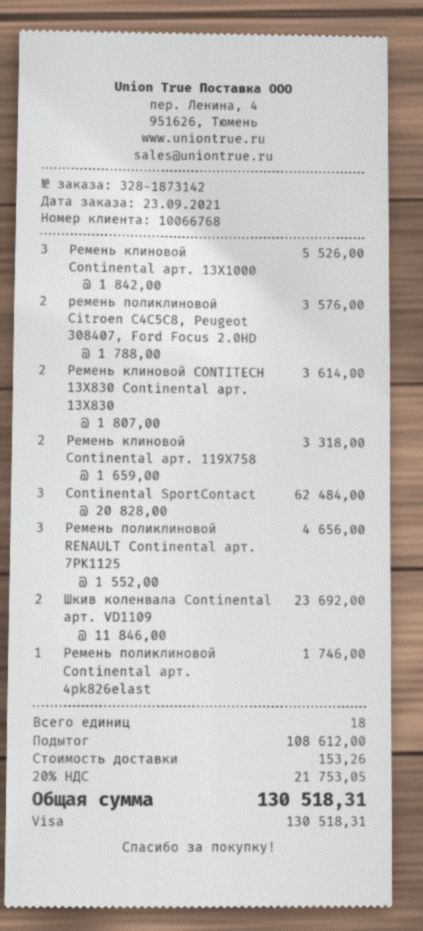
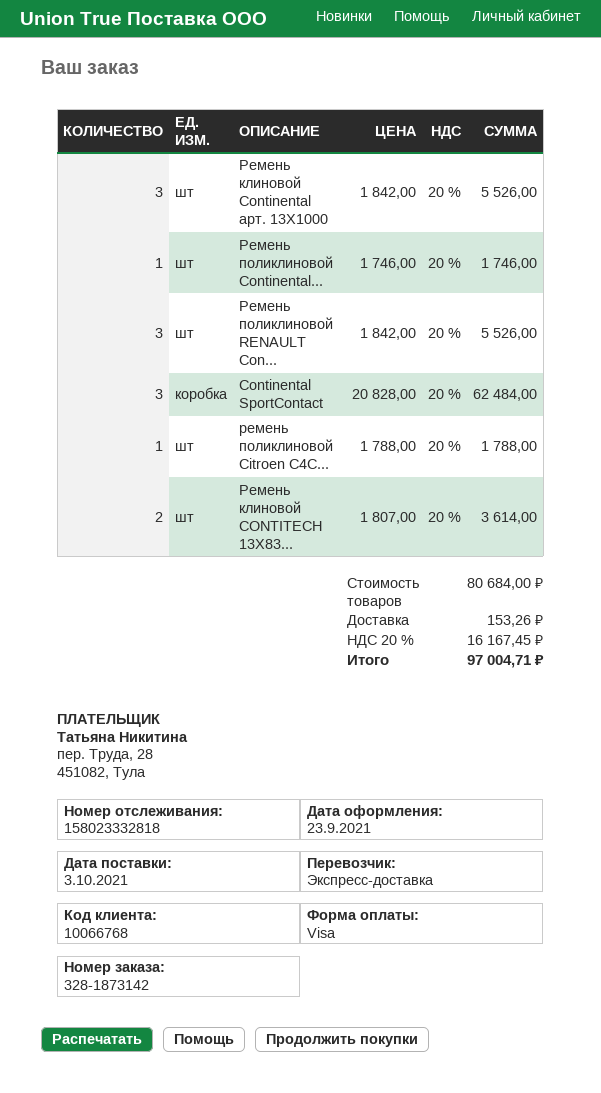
ремень поликлиновой Citroen C4C5C8, Peugeot 308407, Ford Focus 2.0HD: 2 x 1788.00 = 3576.00 -> 1 x 1788.00 = 1788.00
Ремень клиновой Continental арт. 119X758: 2 x 1659.00 = 3318.00 -> none
Ремень поликлиновой RENAULT Continental арт. 7PK1125: 3 x 1552.00 = 4656.00 -> 3 x 1842.00 = 5526.00
Шкив коленвала Continental арт. VD1109: 2 x 11846.00 = 23692.00 -> none
subtotal: 108612.00 -> 80684.00
tax: 20% = 21753.05 -> 20% = 16167.45
total: 130518.31 -> 97004.71

